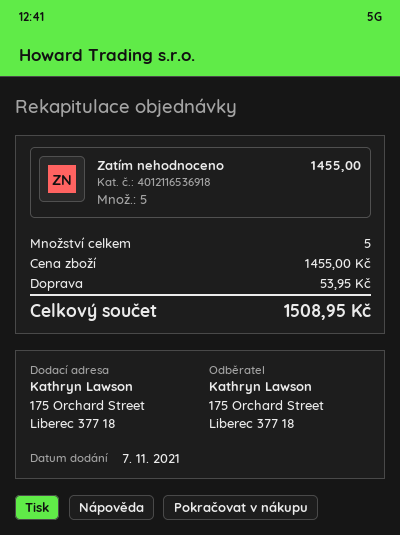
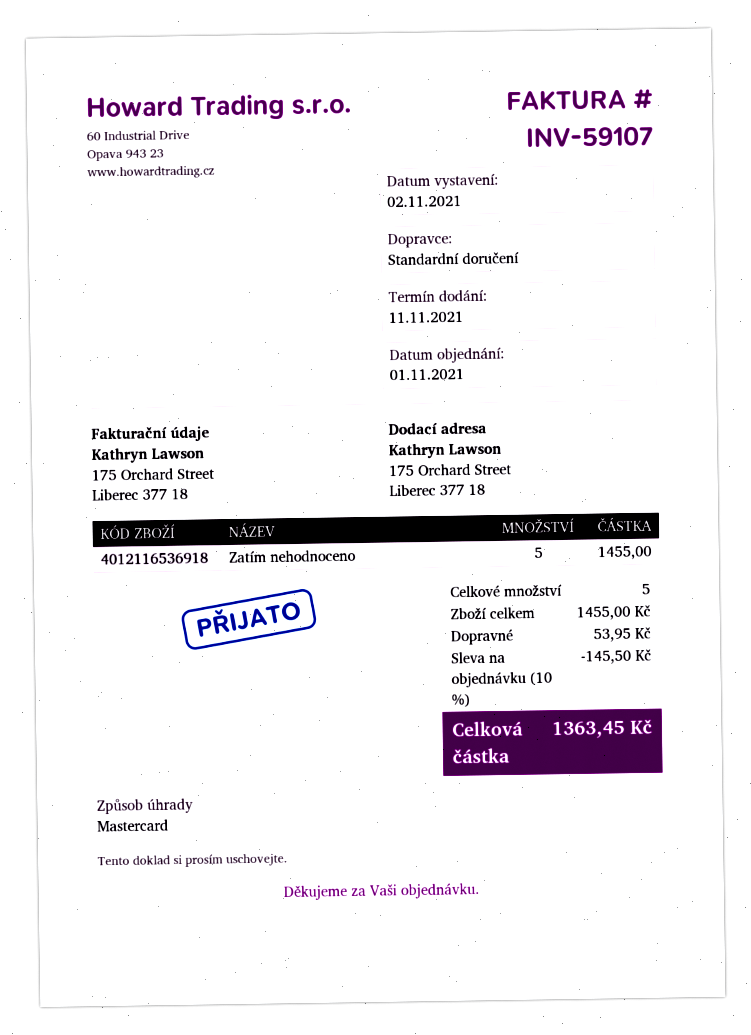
delivery date: 2021-11-07 -> 2021-11-11
discount: none -> 10% = 145.50
total: 1508.95 -> 1363.45

